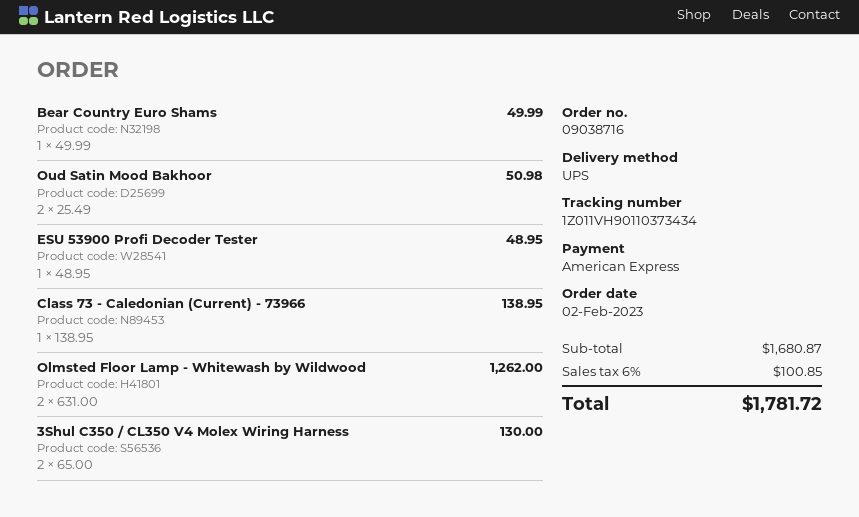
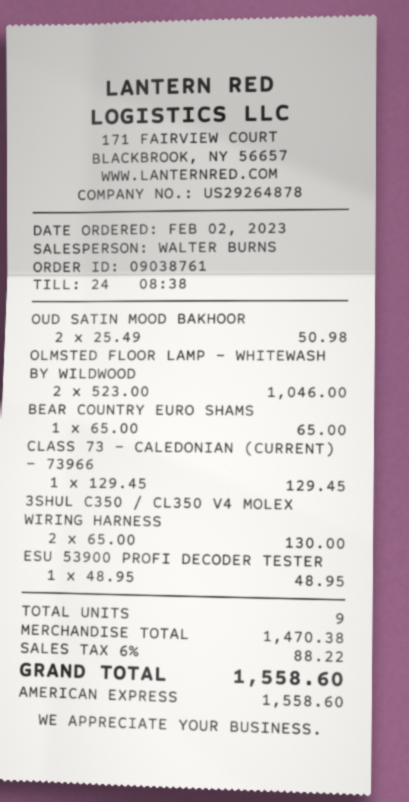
order number: 09038716 -> 09038761
Bear Country Euro Shams: 1 x 49.99 = 49.99 -> 1 x 65.00 = 65.00
Class 73 - Caledonian (Current) - 73966: 1 x 138.95 = 138.95 -> 1 x 129.45 = 129.45
Olmsted Floor Lamp - Whitewash by Wildwood: 2 x 631.00 = 1262.00 -> 2 x 523.00 = 1046.00
subtotal: 1680.87 -> 1470.38
tax: 6% = 100.85 -> 6% = 88.22
total: 1781.72 -> 1558.60

